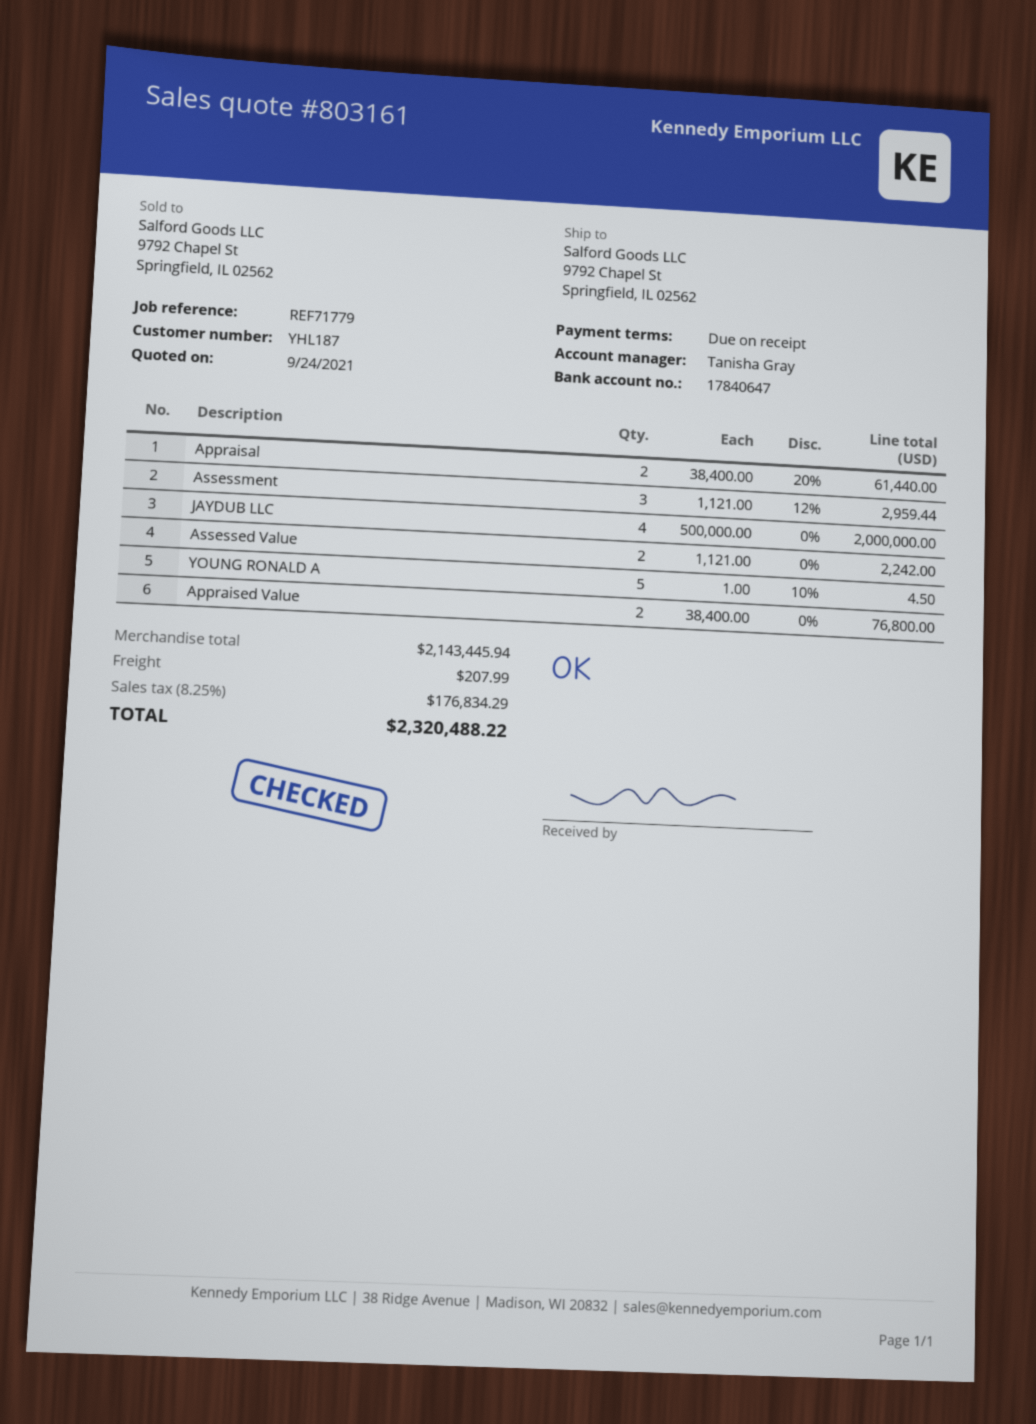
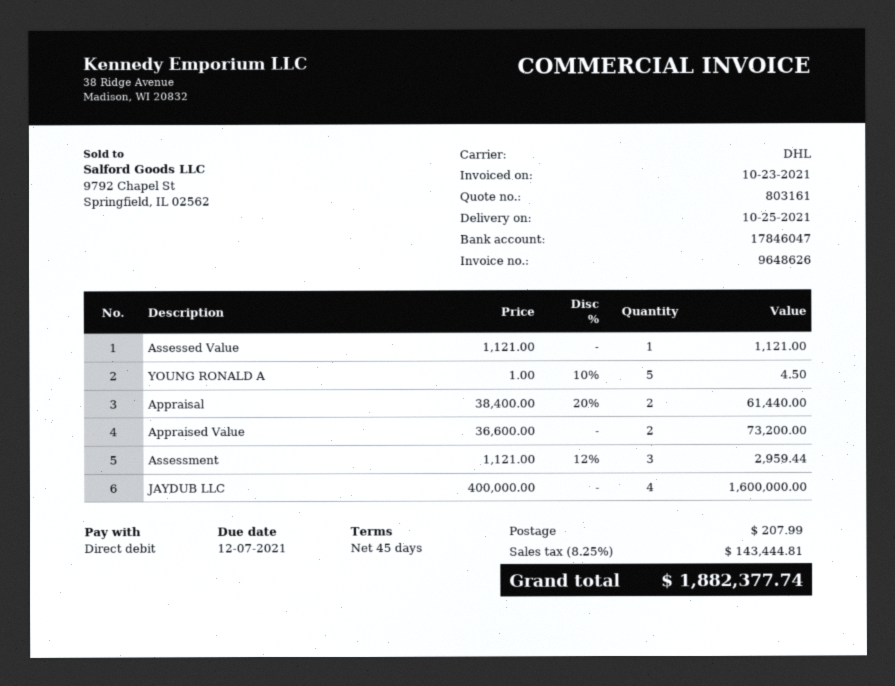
payment terms: on receipt -> 45 days
bank account: 17840647 -> 17846047
JAYDUB LLC: 4 x 500000.00 = 2000000.00 -> 4 x 400000.00 = 1600000.00
Assessed Value: 2 x 1121.00 = 2242.00 -> 1 x 1121.00 = 1121.00
Appraised Value: 2 x 38400.00 = 76800.00 -> 2 x 36600.00 = 73200.00
tax: 8.25% = 176834.29 -> 8.25% = 143444.81
total: 2320488.22 -> 1882377.74

